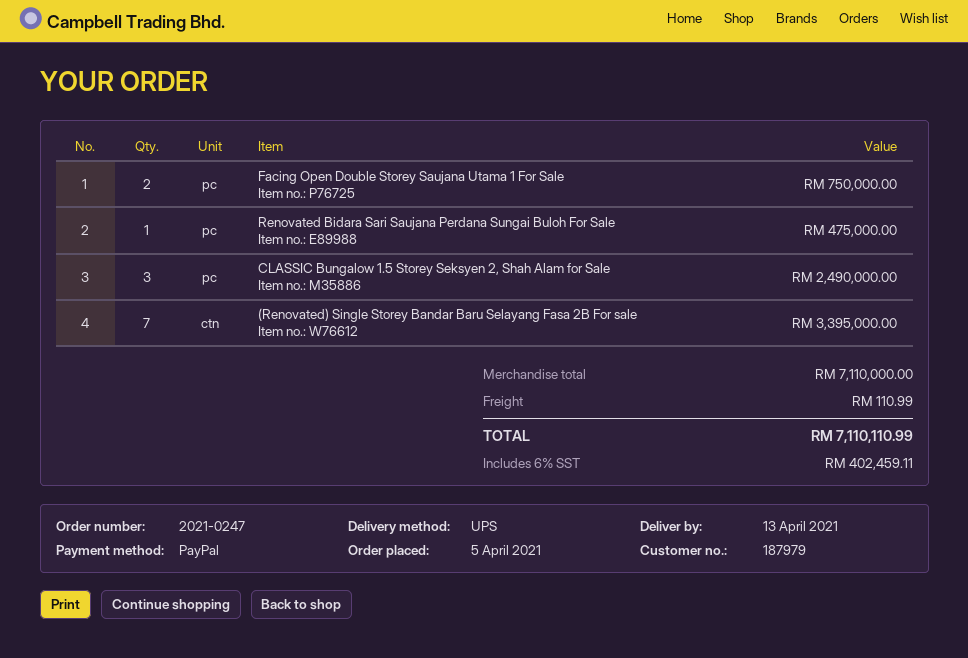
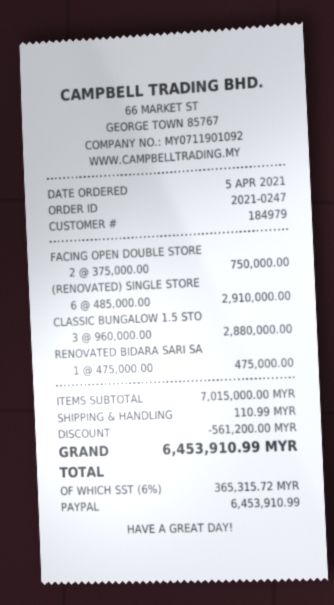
customer number: 187979 -> 184979
CLASSIC Bungalow 1.5 Storey Seksyen 2, Shah Alam for Sale: 3 for 2490000.00 -> 3 for 2880000.00
(Renovated) Single Storey Bandar Baru Selayang Fasa 2B For sale: 7 for 3395000.00 -> 6 for 2910000.00
subtotal: 7110000.00 -> 7015000.00
discount: none -> 561200.00
tax: 6% = 402459.11 -> 6% = 365315.72
total: 7110110.99 -> 6453910.99

